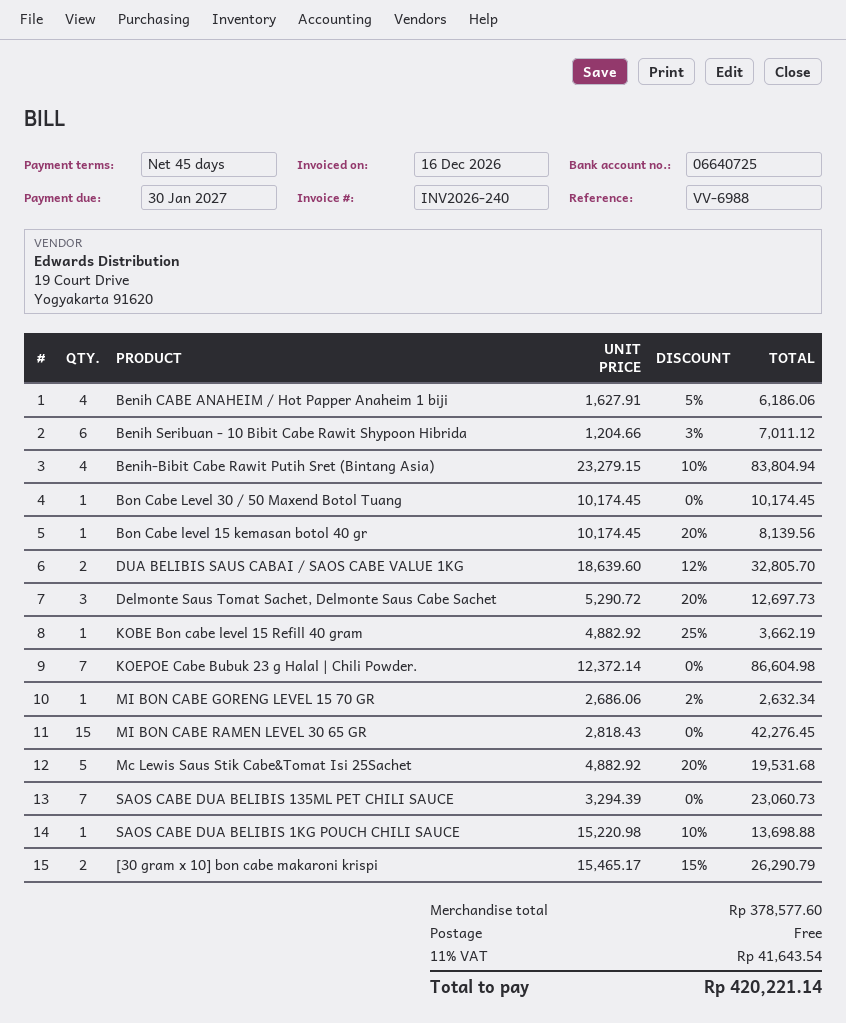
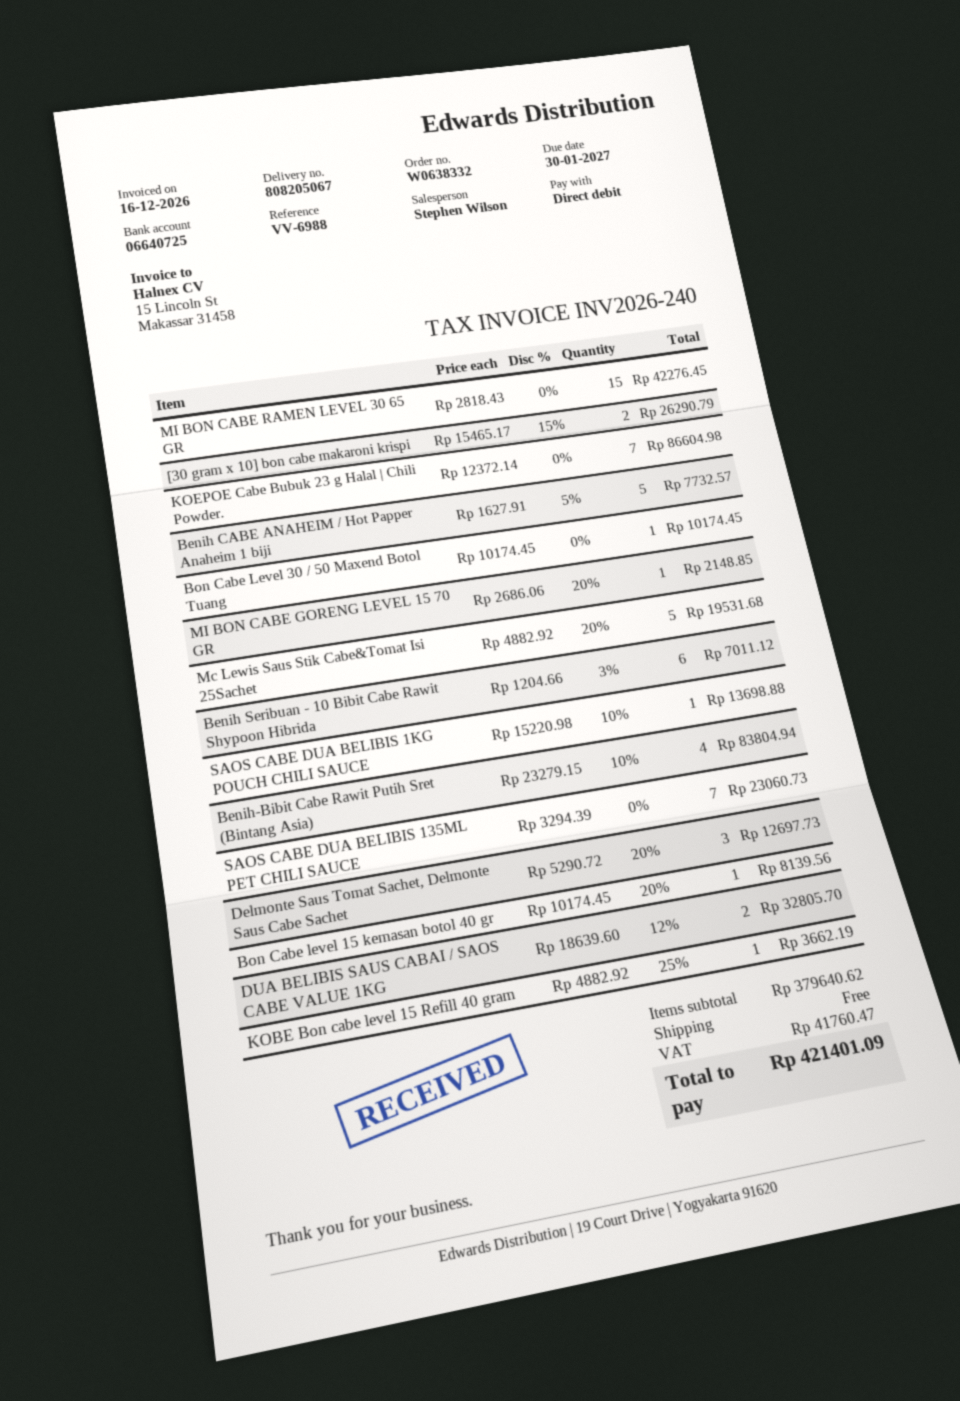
Benih CABE ANAHEIM / Hot Papper Anaheim 1 biji: 4 x 1627.91 - 5% = 6186.06 -> 5 x 1627.91 - 5% = 7732.57
MI BON CABE GORENG LEVEL 15 70 GR: 1 x 2686.06 - 2% = 2632.34 -> 1 x 2686.06 - 20% = 2148.85
subtotal: 378577.60 -> 379640.62
tax: 41643.54 -> 41760.47
total: 420221.14 -> 421401.09

